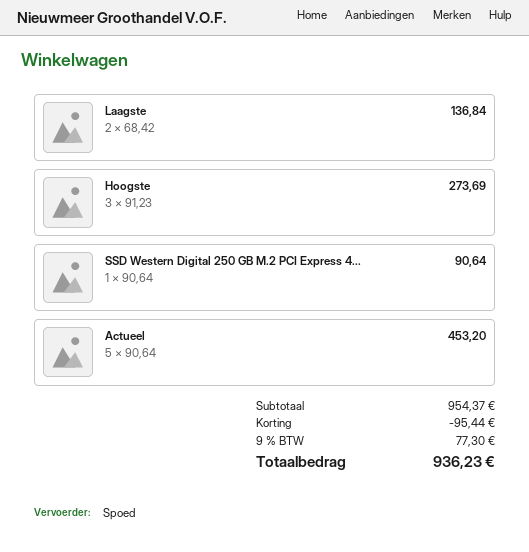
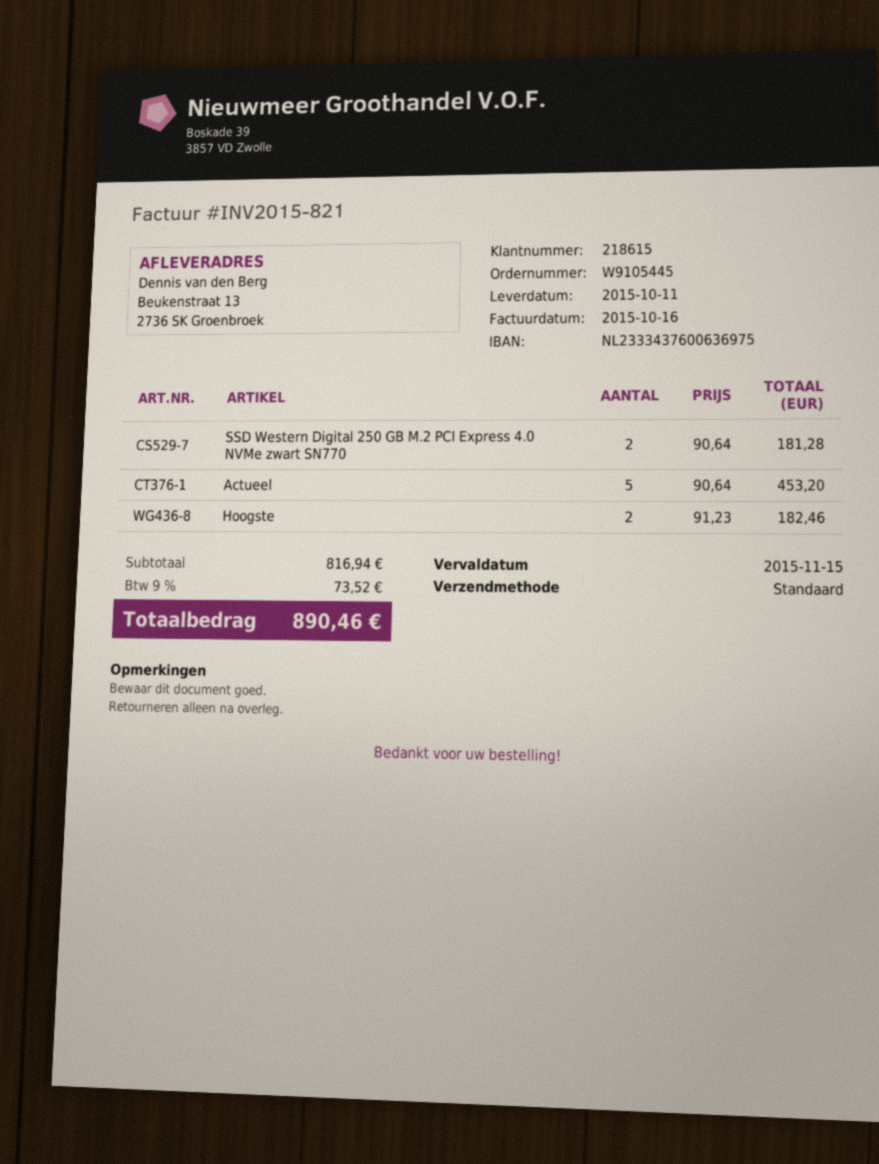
shipping method: express -> standard
Laagste: 2 x 68.42 = 136.84 -> none
Hoogste: 3 x 91.23 = 273.69 -> 2 x 91.23 = 182.46
SSD Western Digital 250 GB M.2 PCI Express 4...: 1 x 90.64 = 90.64 -> 2 x 90.64 = 181.28
subtotal: 954.37 -> 816.94
discount: 95.44 -> none
tax: 9% = 77.30 -> 9% = 73.52
total: 936.23 -> 890.46

